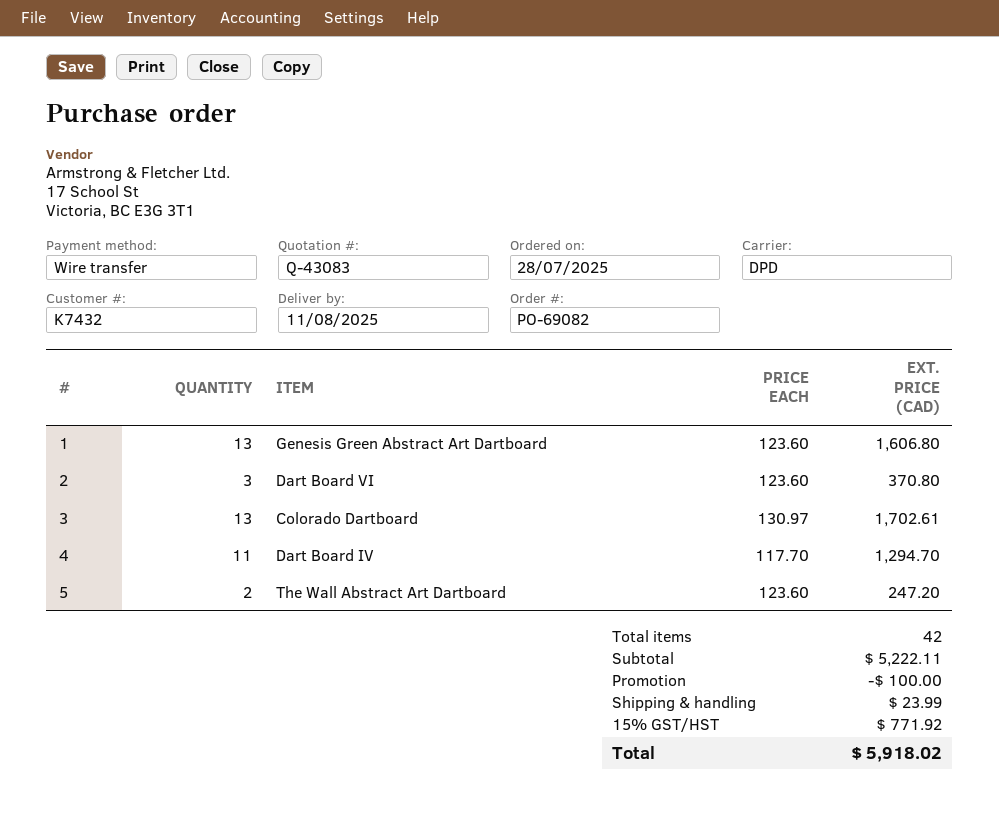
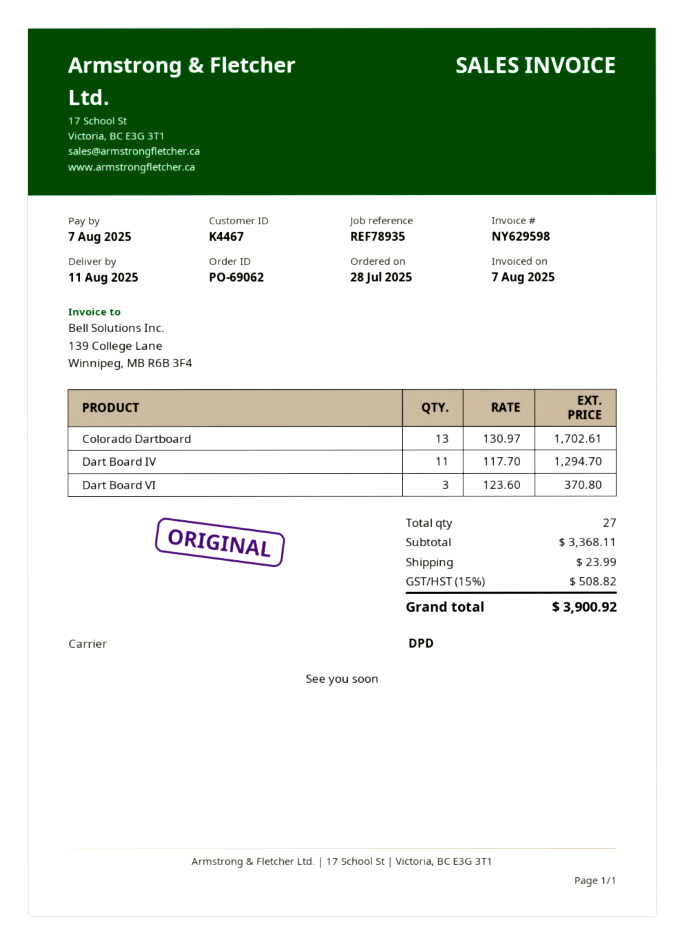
order number: PO-69082 -> PO-69062
customer number: K7432 -> K4467
Genesis Green Abstract Art Dartboard: 13 x 123.60 = 1606.80 -> none
The Wall Abstract Art Dartboard: 2 x 123.60 = 247.20 -> none
total quantity: 42 -> 27
subtotal: 5222.11 -> 3368.11
discount: 100.00 -> none
tax: 15% = 771.92 -> 15% = 508.82
total: 5918.02 -> 3900.92

